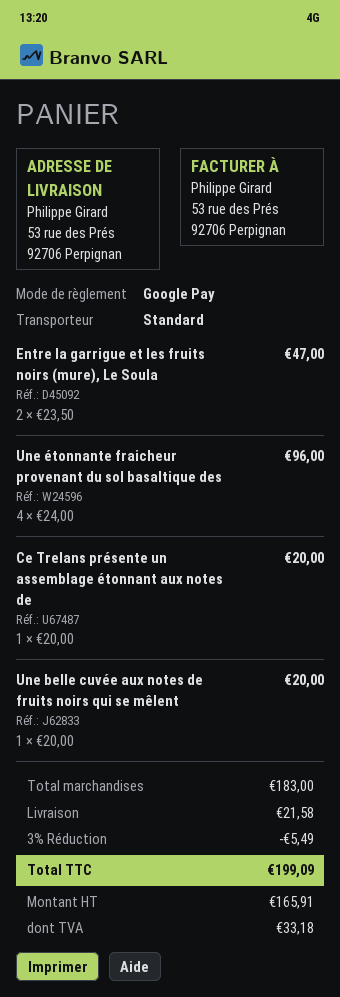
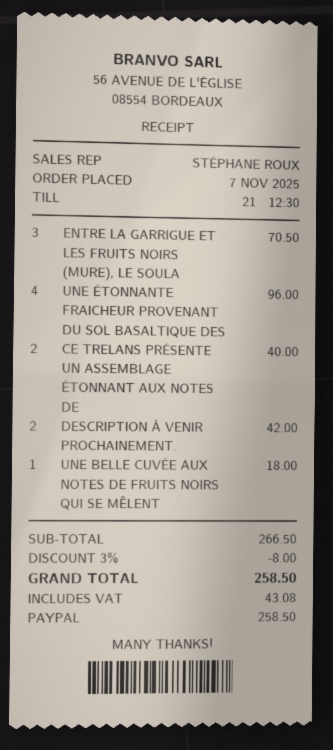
payment method: Google Pay -> PayPal
Entre la garrigue et les fruits noirs (mure), Le Soula: 2 for 47.00 -> 3 for 70.50
Ce Trelans présente un assemblage étonnant aux notes de: 1 for 20.00 -> 2 for 40.00
Une belle cuvée aux notes de fruits noirs qui se mêlent: 1 for 20.00 -> 1 for 18.00
DESCRIPTION À VENIR PROCHAINEMENT.: none -> 2 for 42.00
subtotal: 183.00 -> 266.50
discount: 3% = 5.49 -> 3% = 8.00
shipping: 21.58 -> none
tax: 33.18 -> 43.08
total: 199.09 -> 258.50

